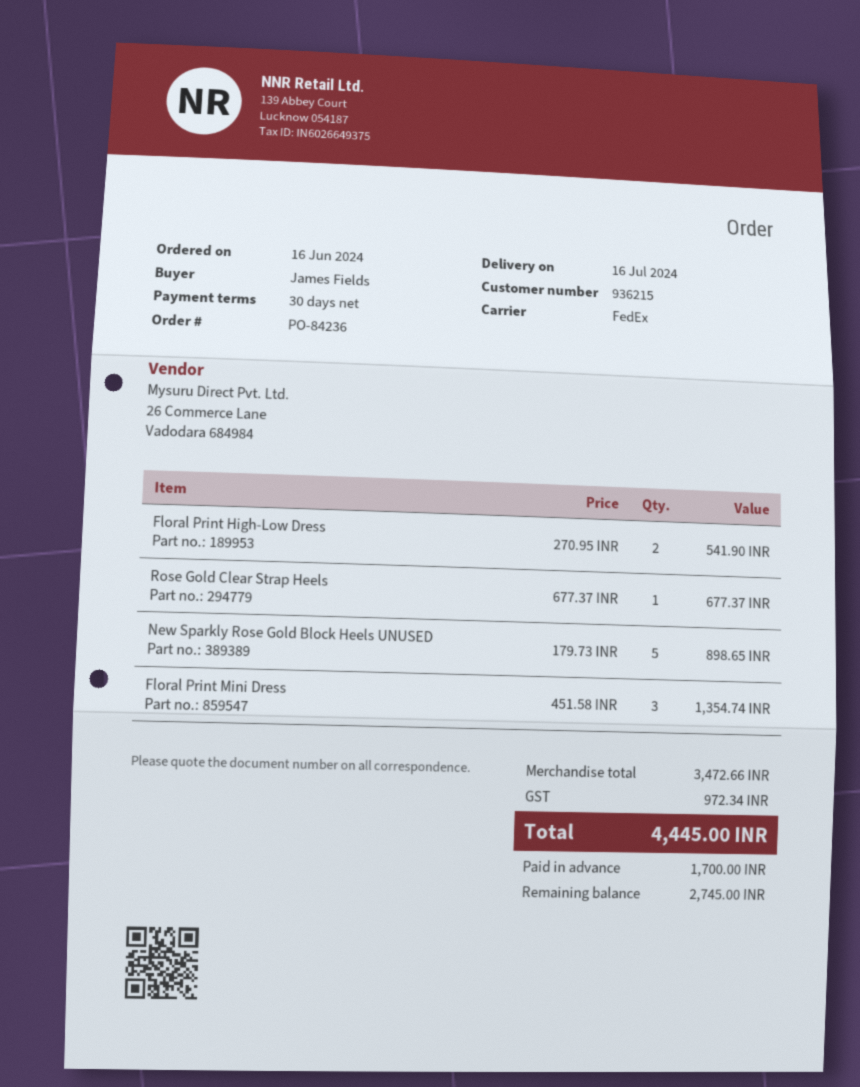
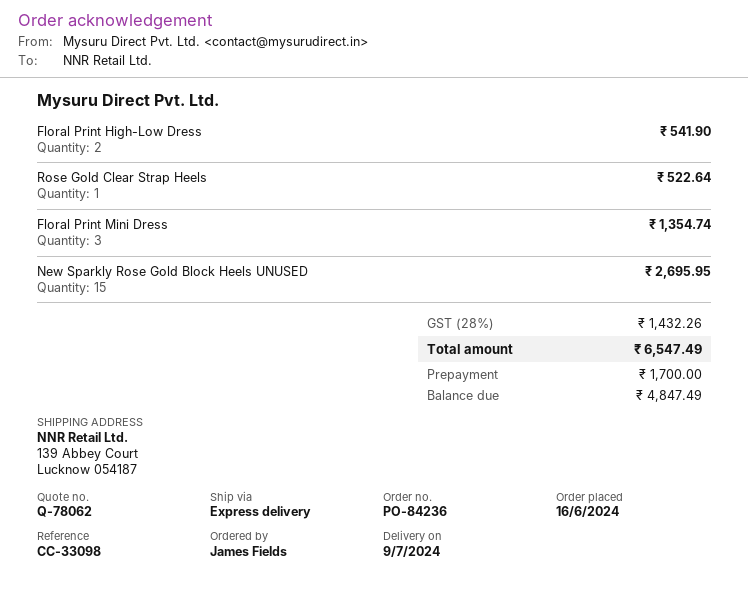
delivery date: 2024-07-16 -> 2024-07-09
shipping method: FedEx -> express
Rose Gold Clear Strap Heels: 1 for 677.37 -> 1 for 522.64
New Sparkly Rose Gold Block Heels UNUSED: 5 for 898.65 -> 15 for 2695.95
tax: 972.34 -> 1432.26
total: 4445.00 -> 6547.49
balance: 2745.00 -> 4847.49

